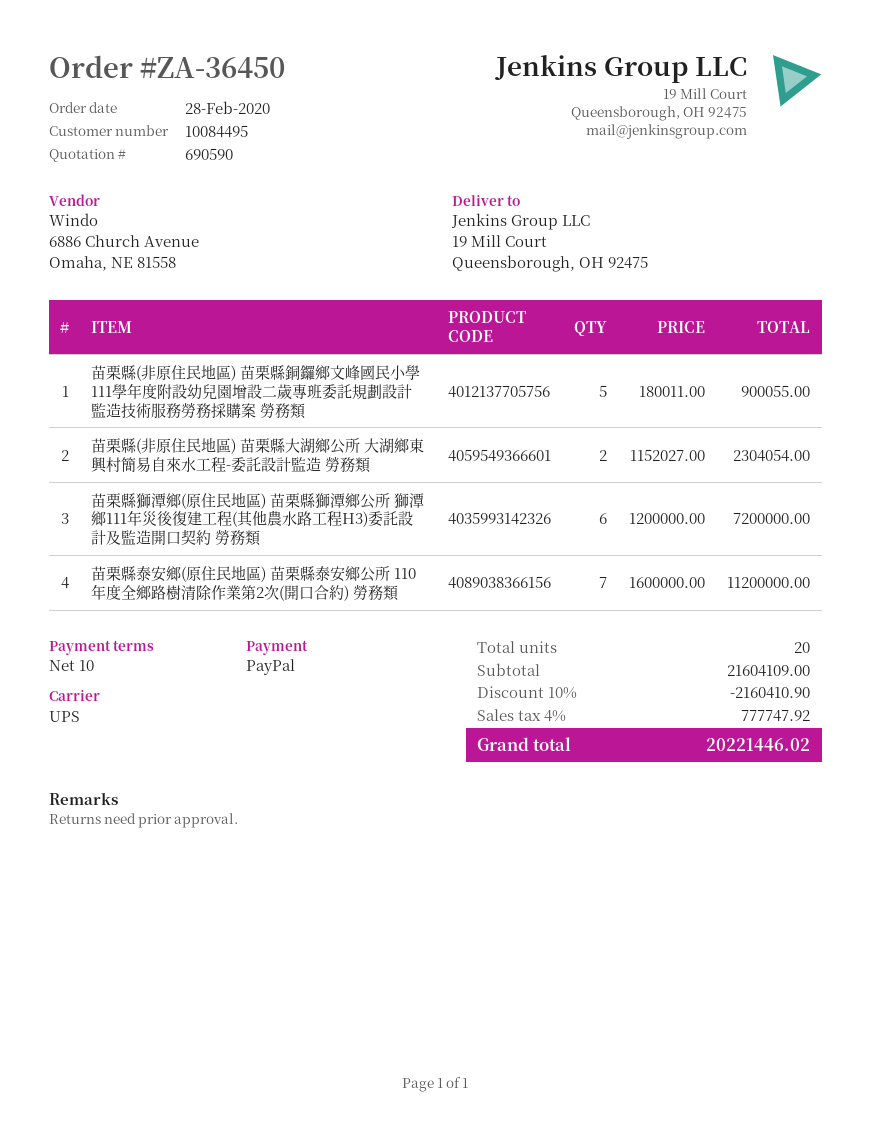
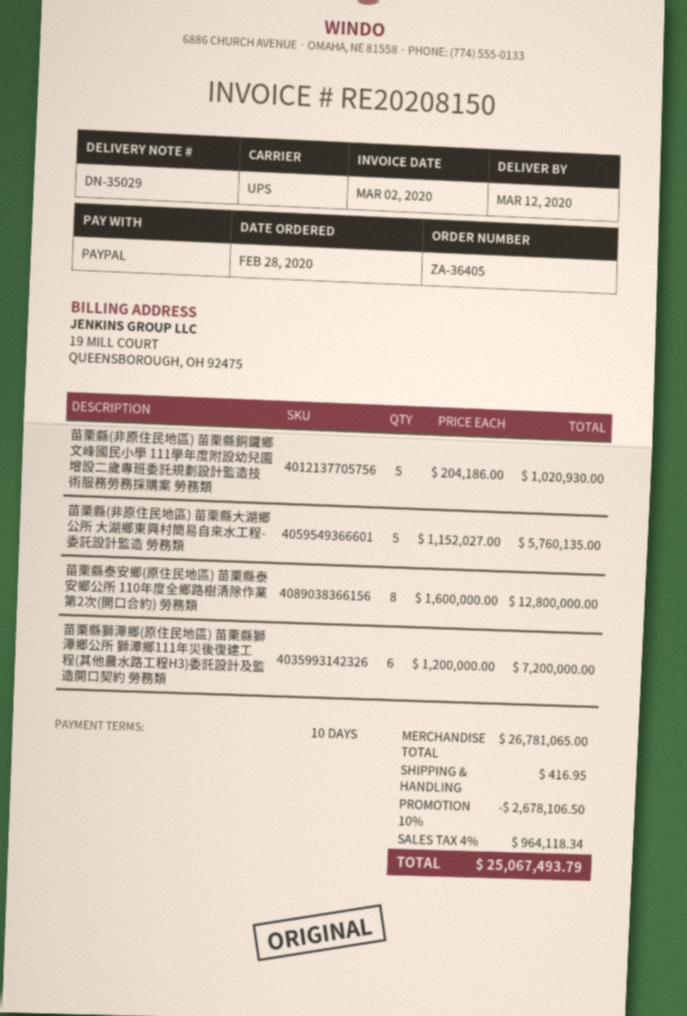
order number: ZA-36450 -> ZA-36405
苗栗縣(非原住民地區) 苗栗縣銅鑼鄉文峰國民小學 111學年度附設幼兒園增設二歲專班委託規劃設計監造技術服務勞務採購案 勞務類: 5 x 180011.00 = 900055.00 -> 5 x 204186.00 = 1020930.00
苗栗縣(非原住民地區) 苗栗縣大湖鄉公所 大湖鄉東興村簡易自來水工程-委託設計監造 勞務類: 2 x 1152027.00 = 2304054.00 -> 5 x 1152027.00 = 5760135.00
苗栗縣泰安鄉(原住民地區) 苗栗縣泰安鄉公所 110年度全鄉路樹清除作業第2次(開口合約) 勞務類: 7 x 1600000.00 = 11200000.00 -> 8 x 1600000.00 = 12800000.00
subtotal: 21604109.00 -> 26781065.00
discount: 10% = 2160410.90 -> 10% = 2678106.50
shipping: none -> 416.95
tax: 4% = 777747.92 -> 4% = 964118.34
total: 20221446.02 -> 25067493.79

